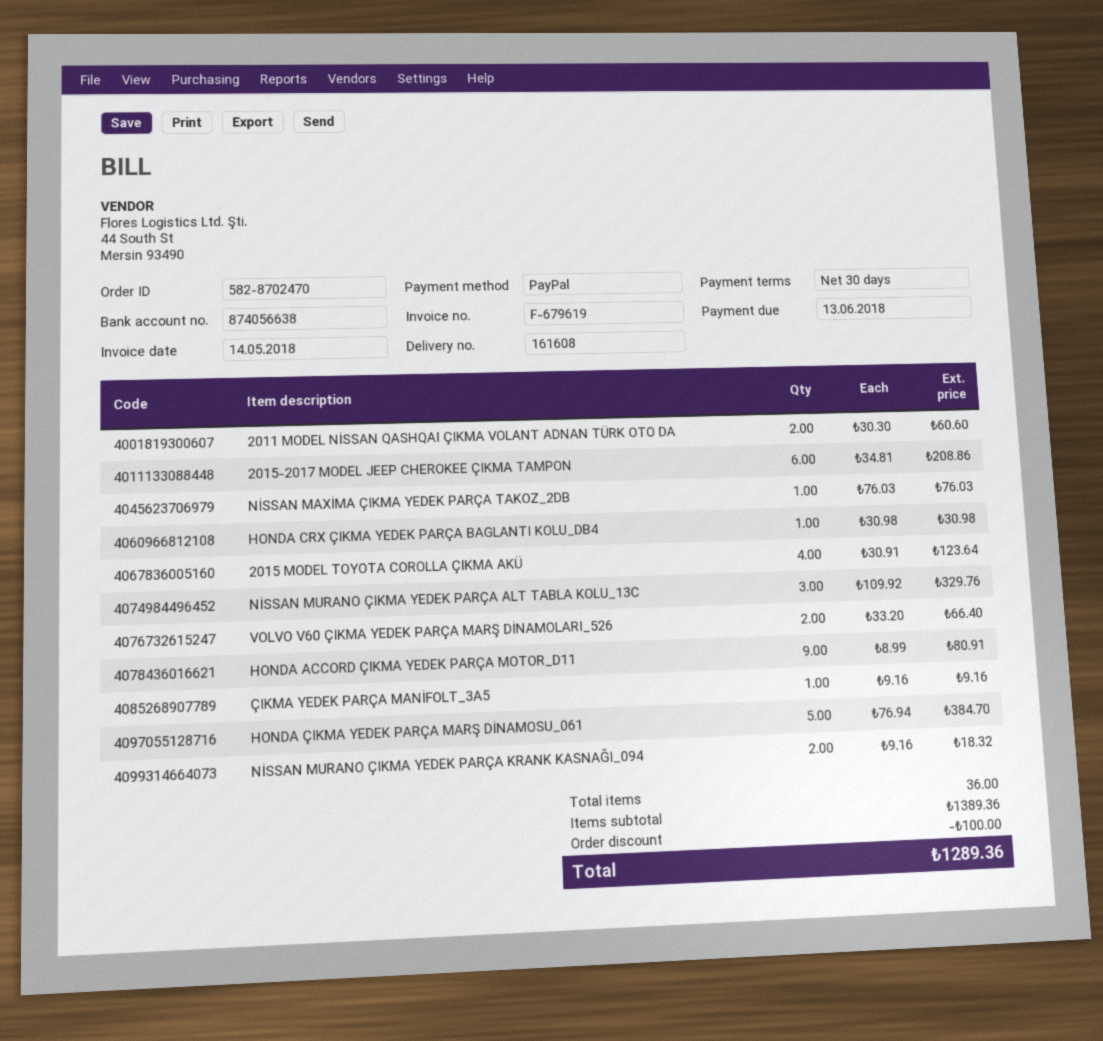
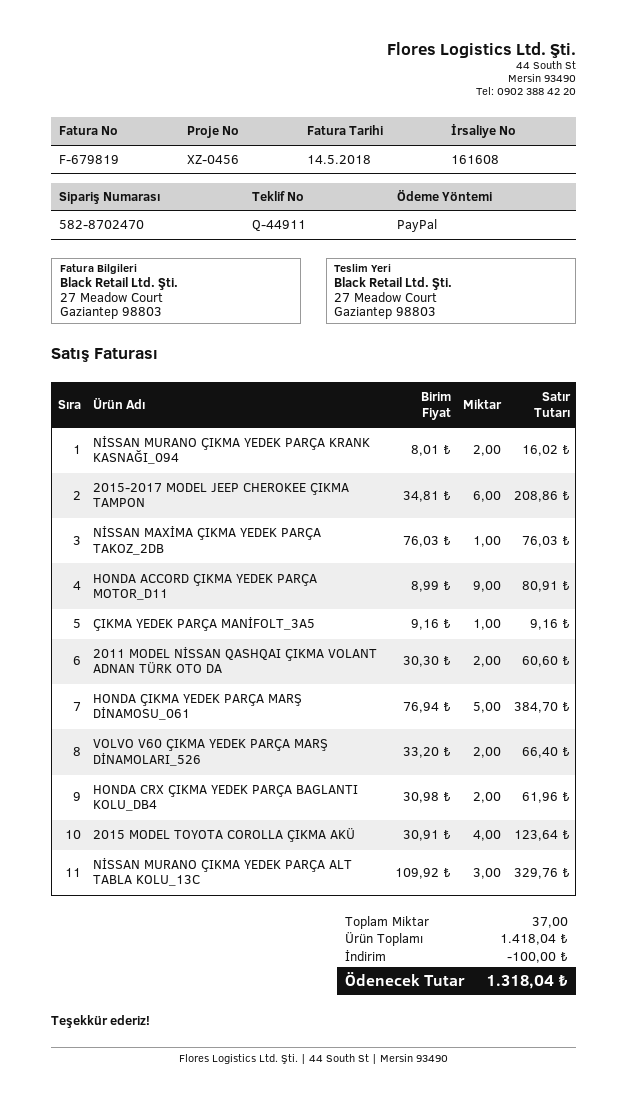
invoice number: F-679619 -> F-679819
HONDA CRX ÇIKMA YEDEK PARÇA BAGLANTI KOLU_DB4: 1 x 30.98 = 30.98 -> 2 x 30.98 = 61.96
NİSSAN MURANO ÇIKMA YEDEK PARÇA KRANK KASNAĞI_094: 2 x 9.16 = 18.32 -> 2 x 8.01 = 16.02
total quantity: 36 -> 37
subtotal: 1389.36 -> 1418.04
total: 1289.36 -> 1318.04

